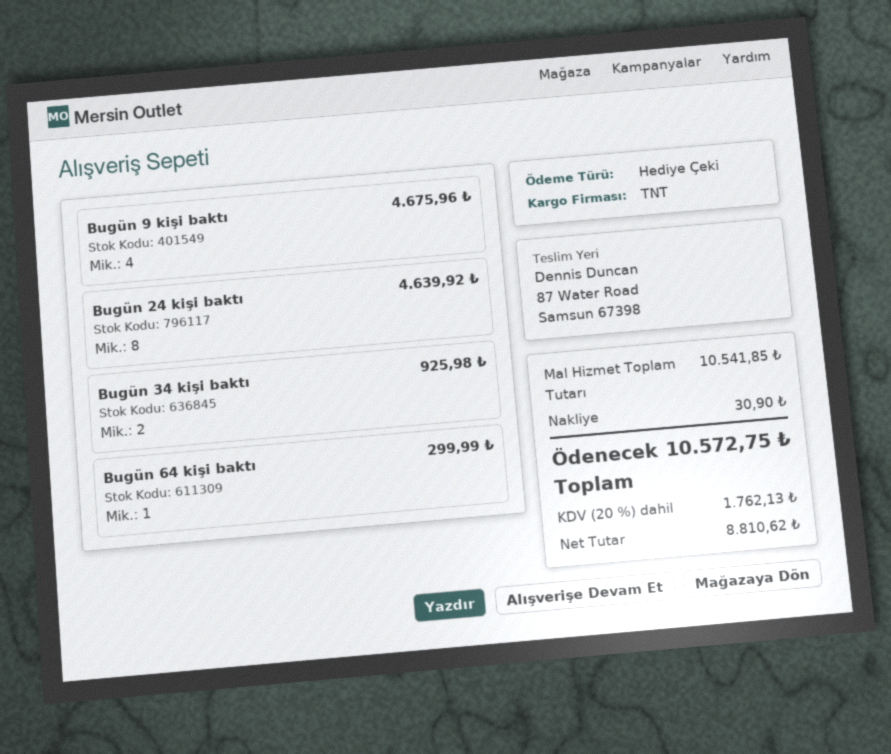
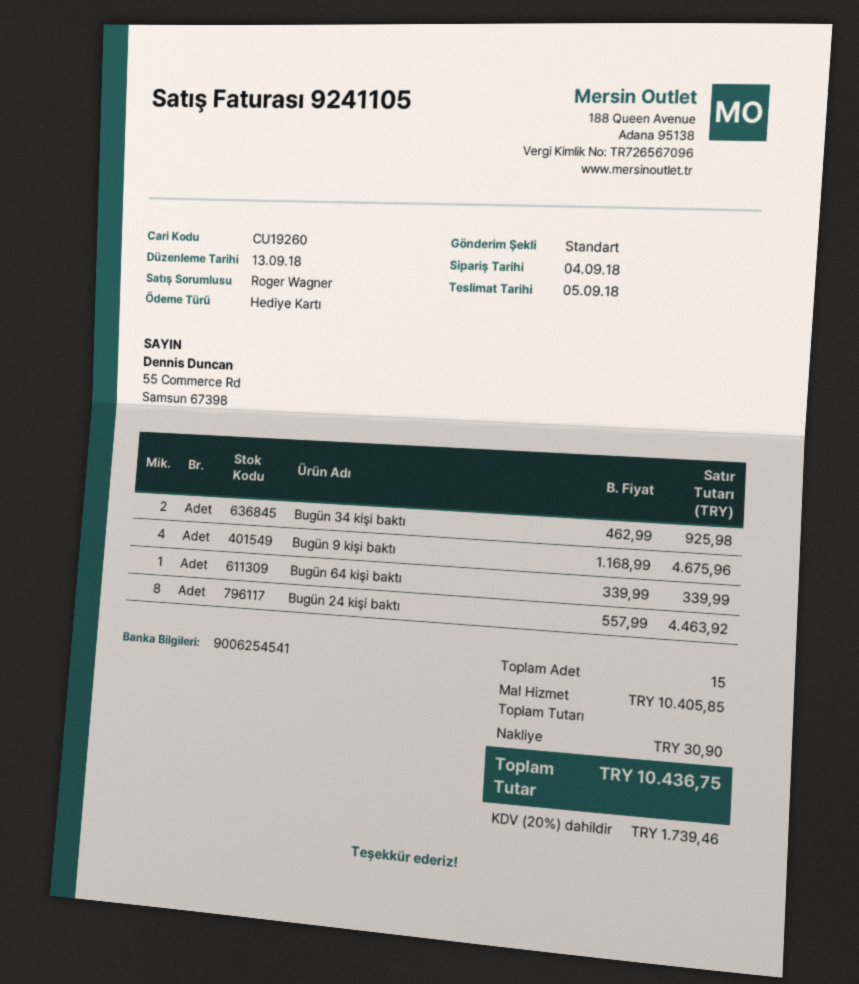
shipping method: TNT -> standard
Bugün 24 kişi baktı: 8 for 4639.92 -> 8 for 4463.92
Bugün 64 kişi baktı: 1 for 299.99 -> 1 for 339.99
subtotal: 10541.85 -> 10405.85
tax: 20% = 1762.13 -> 20% = 1739.46
total: 10572.75 -> 10436.75

